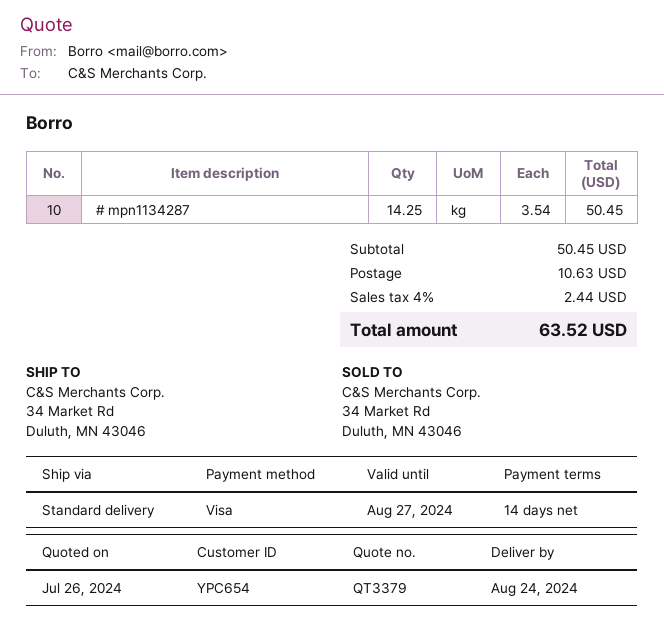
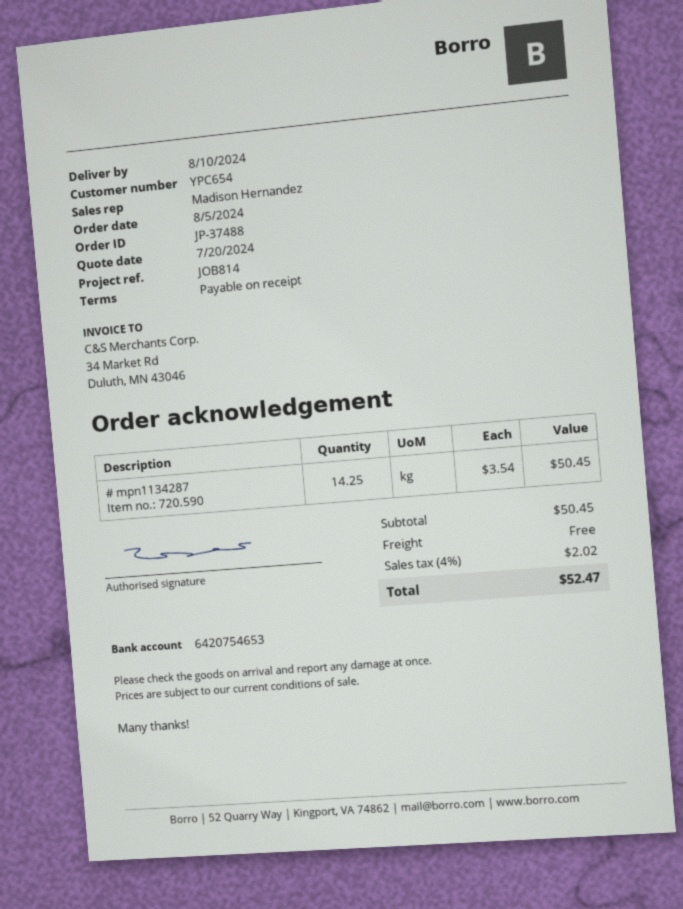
quote date: 2024-07-26 -> 2024-07-20
delivery date: 2024-08-24 -> 2024-08-10
payment terms: 14 days -> on receipt
shipping: 10.63 -> 0.00
tax: 4% = 2.44 -> 4% = 2.02
total: 63.52 -> 52.47

